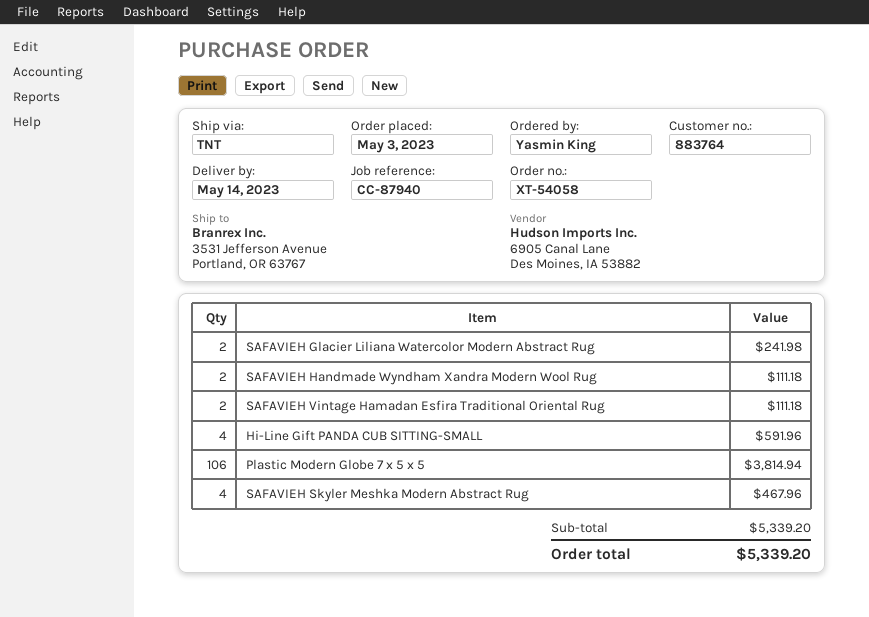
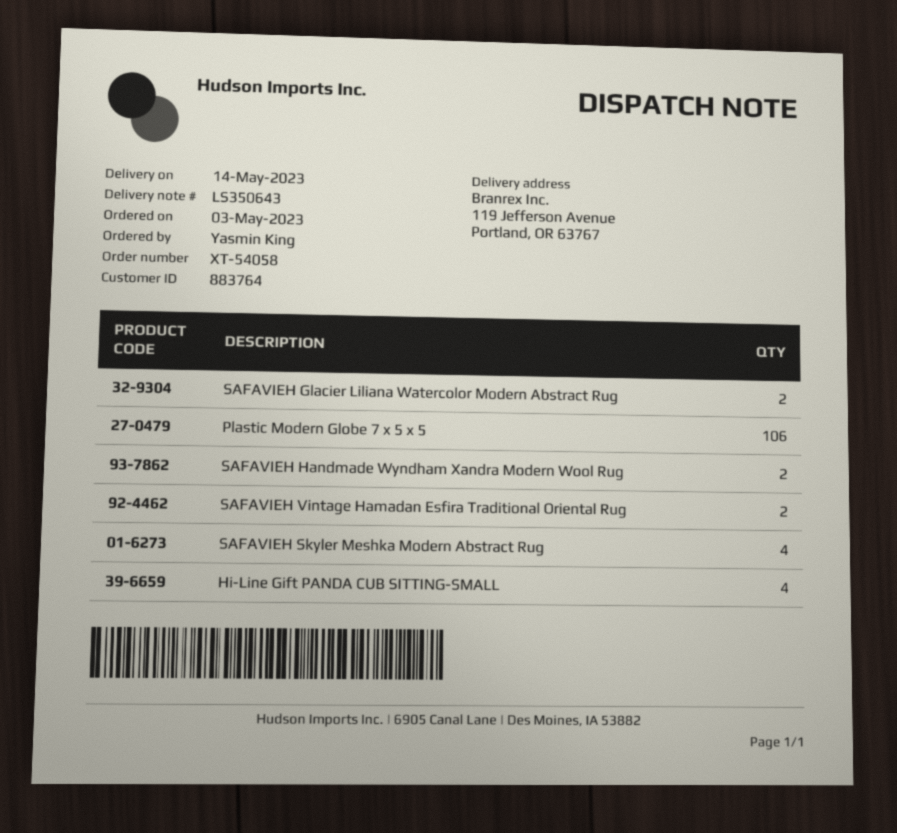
ship to: 3531 Jefferson Avenue, Portland, OR 63767 -> 119 Jefferson Avenue, Portland, OR 63767

